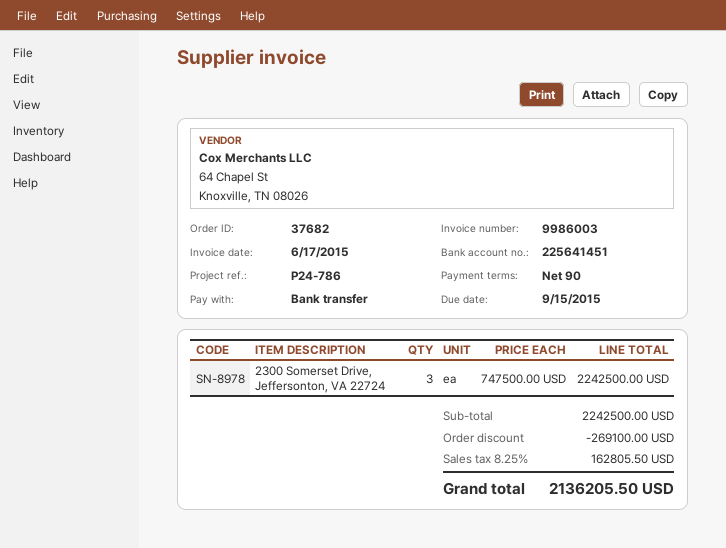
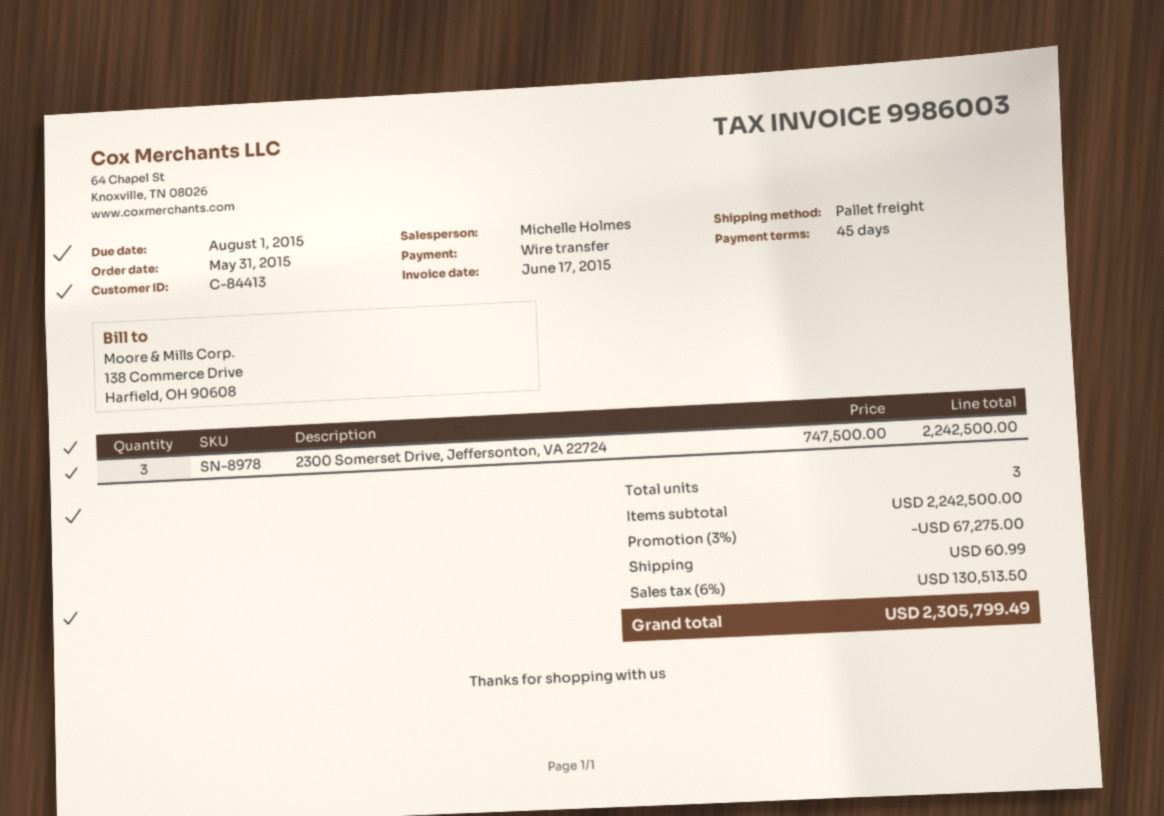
payment terms: 90 days -> 45 days
due date: 2015-09-15 -> 2015-08-01
discount: 269100.00 -> 67275.00
shipping: none -> 60.99
tax: 8.25% = 162805.50 -> 6% = 130513.50
total: 2136205.50 -> 2305799.49

